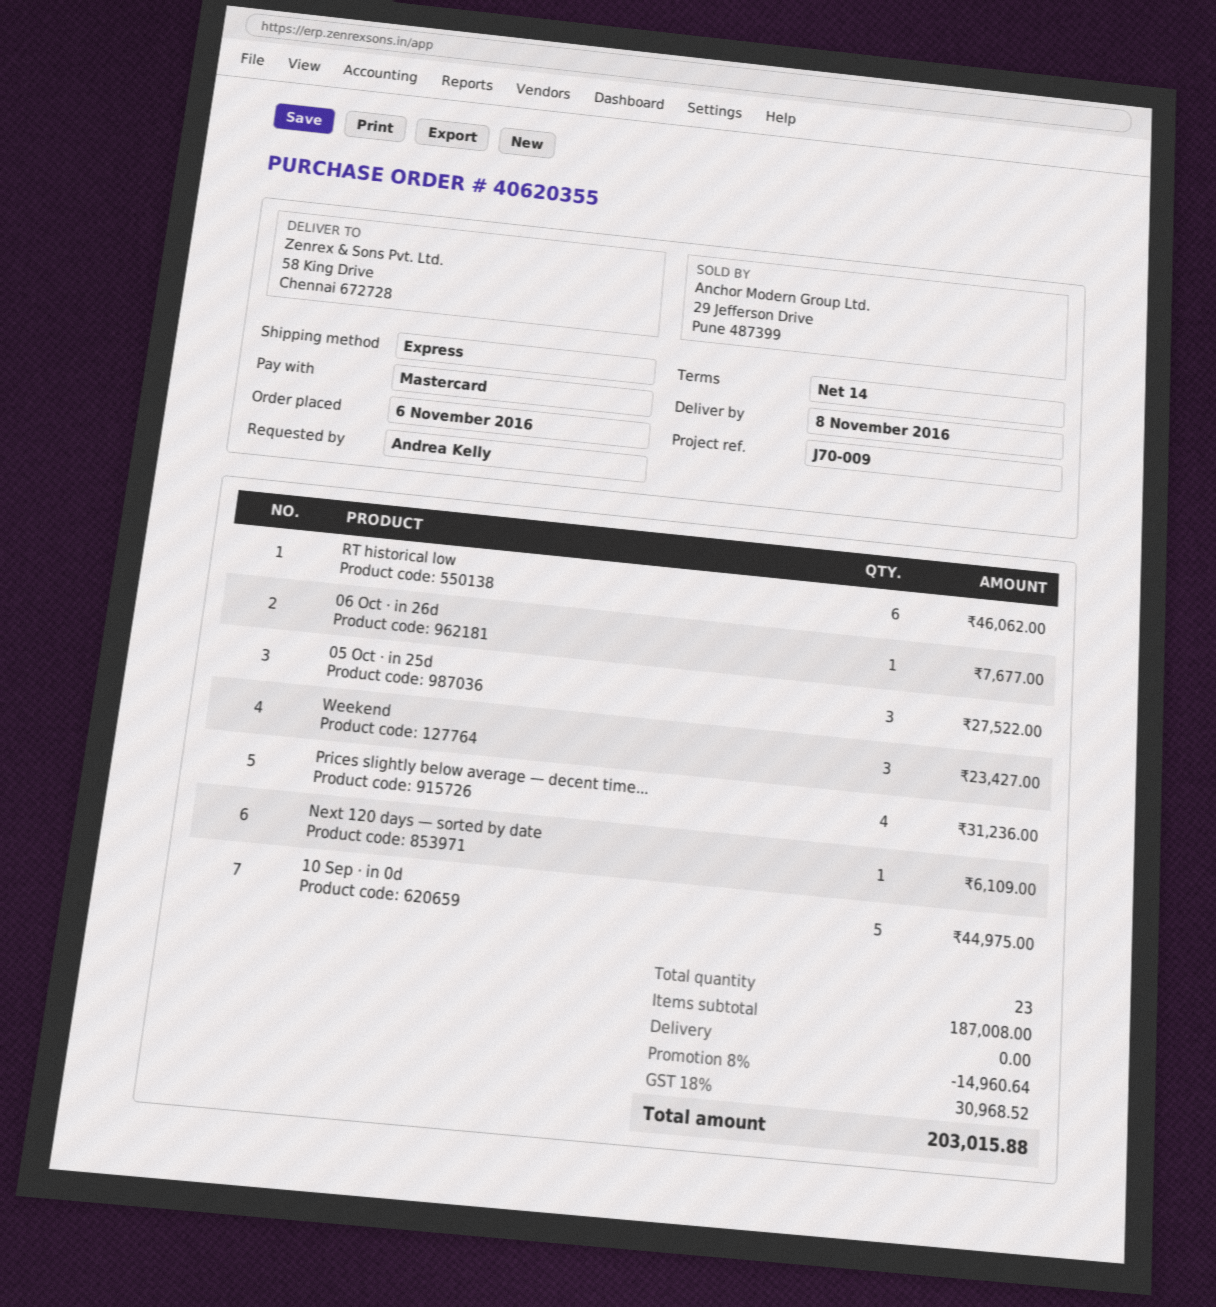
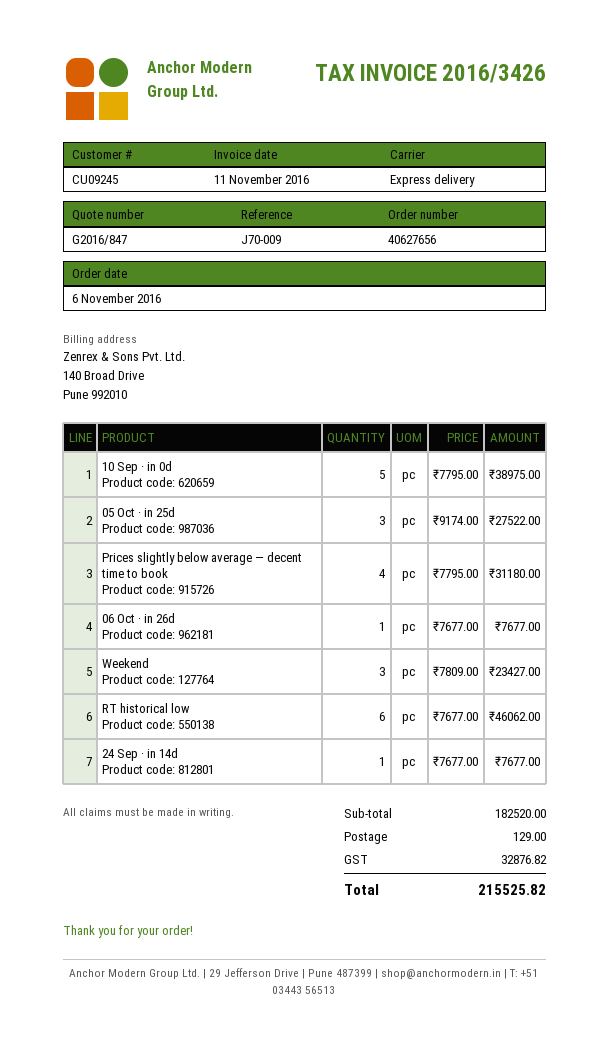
order number: 40620355 -> 40627656
Prices slightly below average — decent time...: 4 for 31236.00 -> 4 for 31180.00
Next 120 days — sorted by date: 1 for 6109.00 -> none
10 Sep · in 0d: 5 for 44975.00 -> 5 for 38975.00
24 Sep · in 14d: none -> 1 for 7677.00
subtotal: 187008.00 -> 182520.00
discount: 8% = 14960.64 -> none
shipping: 0.00 -> 129.00
tax: 30968.52 -> 32876.82
total: 203015.88 -> 215525.82

